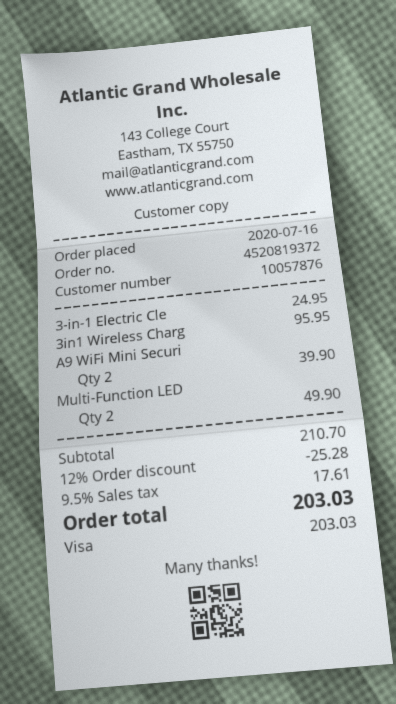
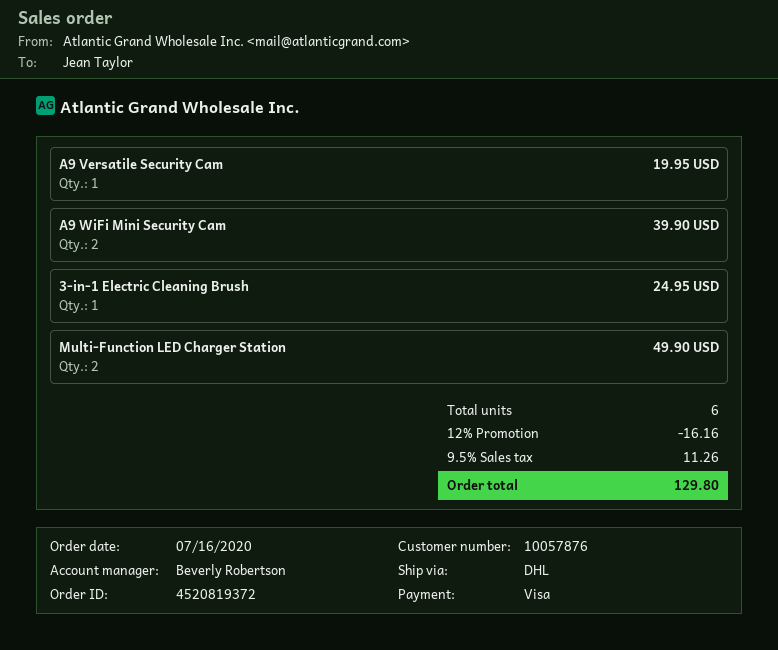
3in1 Wireless Charg: 1 for 95.95 -> none
A9 Versatile Security Cam: none -> 1 for 19.95
discount: 12% = 25.28 -> 12% = 16.16
tax: 9.5% = 17.61 -> 9.5% = 11.26
total: 203.03 -> 129.80

